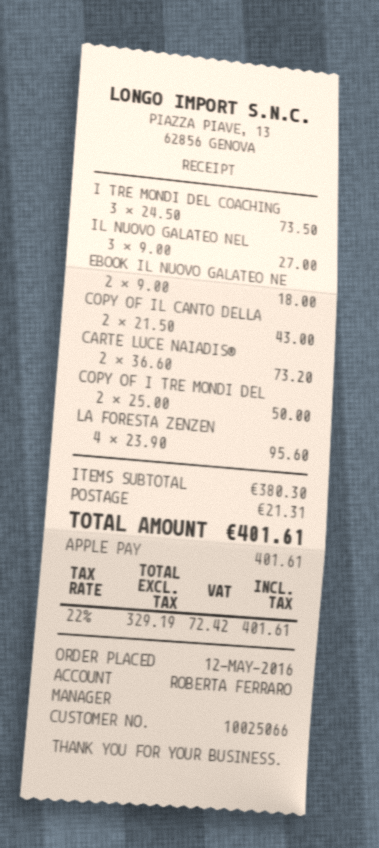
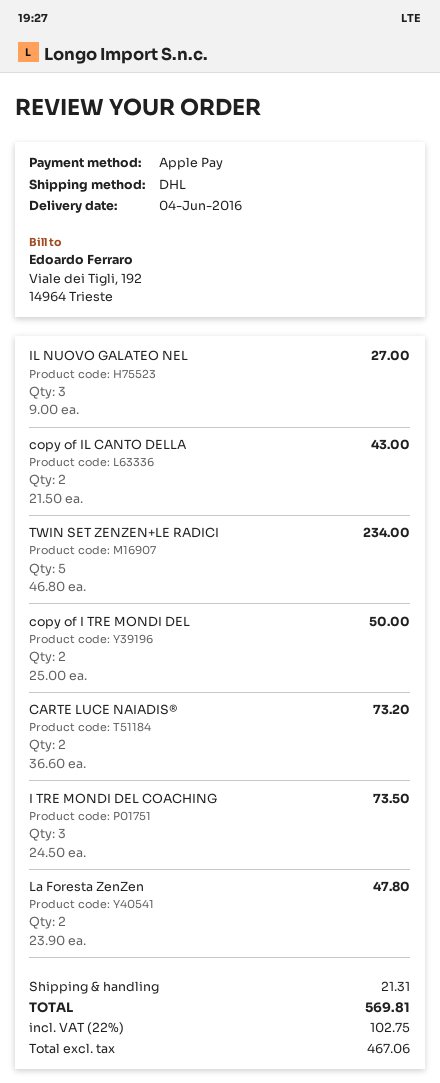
EBOOK IL NUOVO GALATEO NE: 2 x 9.00 = 18.00 -> none
LA FORESTA ZENZEN: 4 x 23.90 = 95.60 -> 2 x 23.90 = 47.80
TWIN SET ZENZEN+LE RADICI: none -> 5 x 46.80 = 234.00
net: 329.19 -> 467.06
tax: 22% = 72.42 -> 22% = 102.75
total: 401.61 -> 569.81

